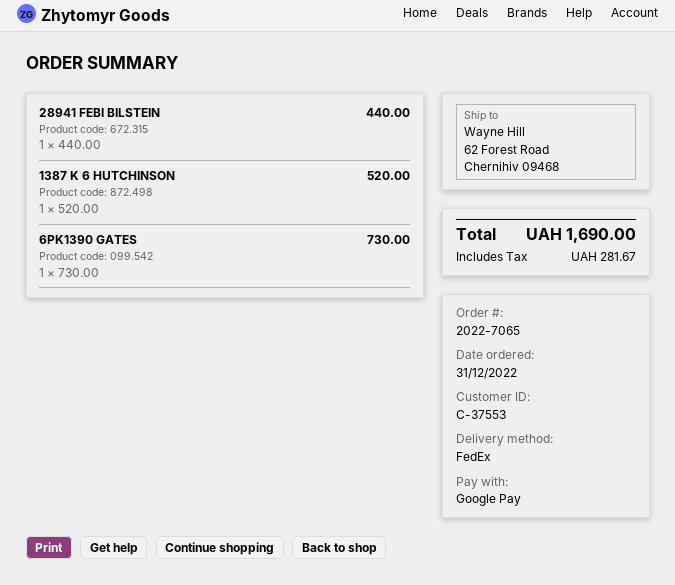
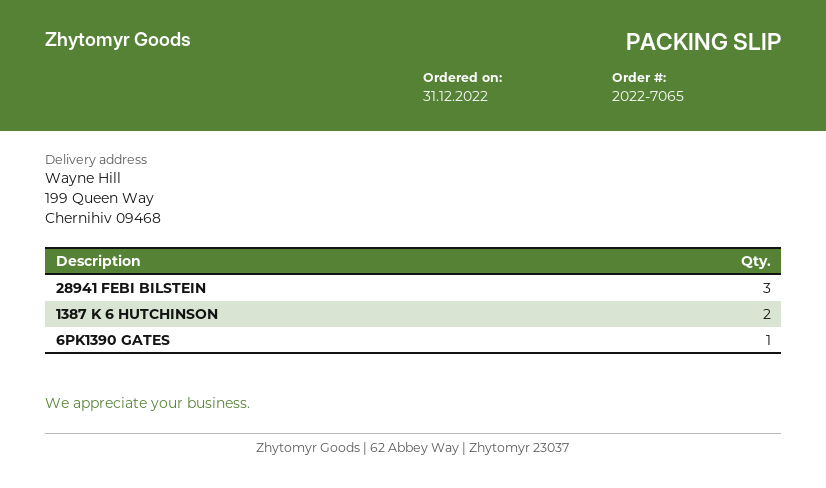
ship to: 62 Forest Road, Chernihiv 09468 -> 199 Queen Way, Chernihiv 09468
28941 FEBI BILSTEIN: 1 -> 3
1387 K 6 HUTCHINSON: 1 -> 2

